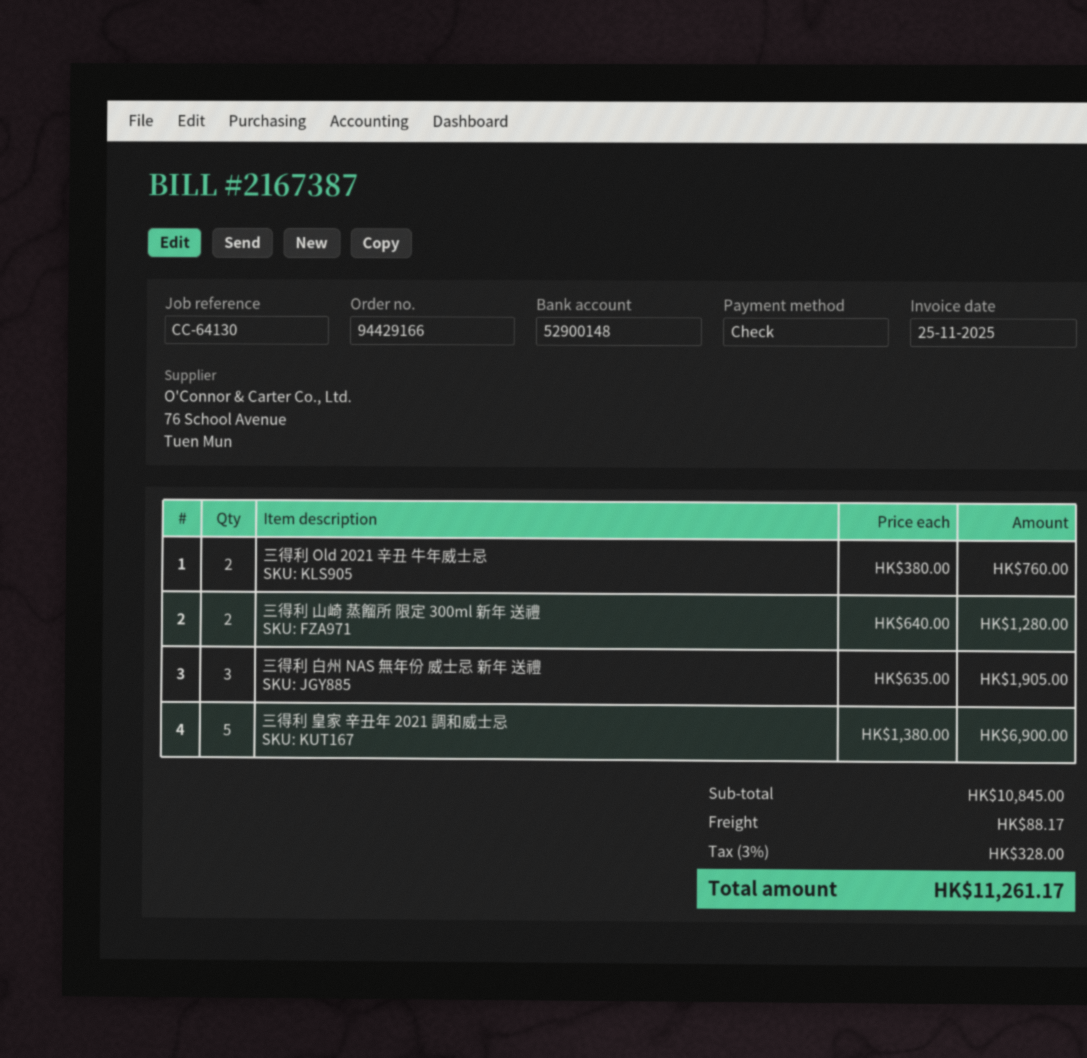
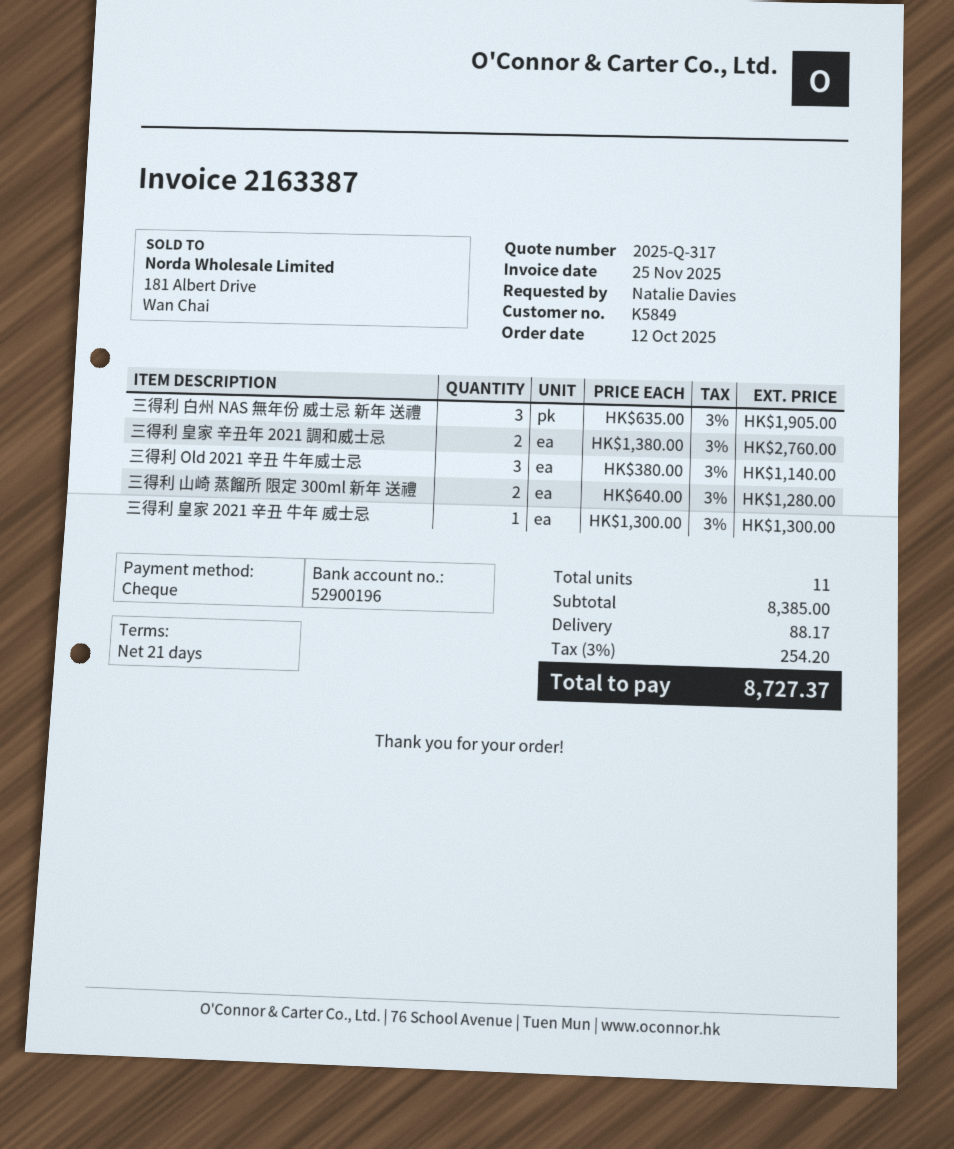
invoice number: 2167387 -> 2163387
bank account: 52900148 -> 52900196
三得利 Old 2021 辛丑 牛年威士忌: 2 x 380.00 = 760.00 -> 3 x 380.00 = 1140.00
三得利 皇家 辛丑年 2021 調和威士忌: 5 x 1380.00 = 6900.00 -> 2 x 1380.00 = 2760.00
三得利 皇家 2021 辛丑 牛年 威士忌: none -> 1 x 1300.00 = 1300.00
subtotal: 10845.00 -> 8385.00
tax: 3% = 328.00 -> 3% = 254.20
total: 11261.17 -> 8727.37

